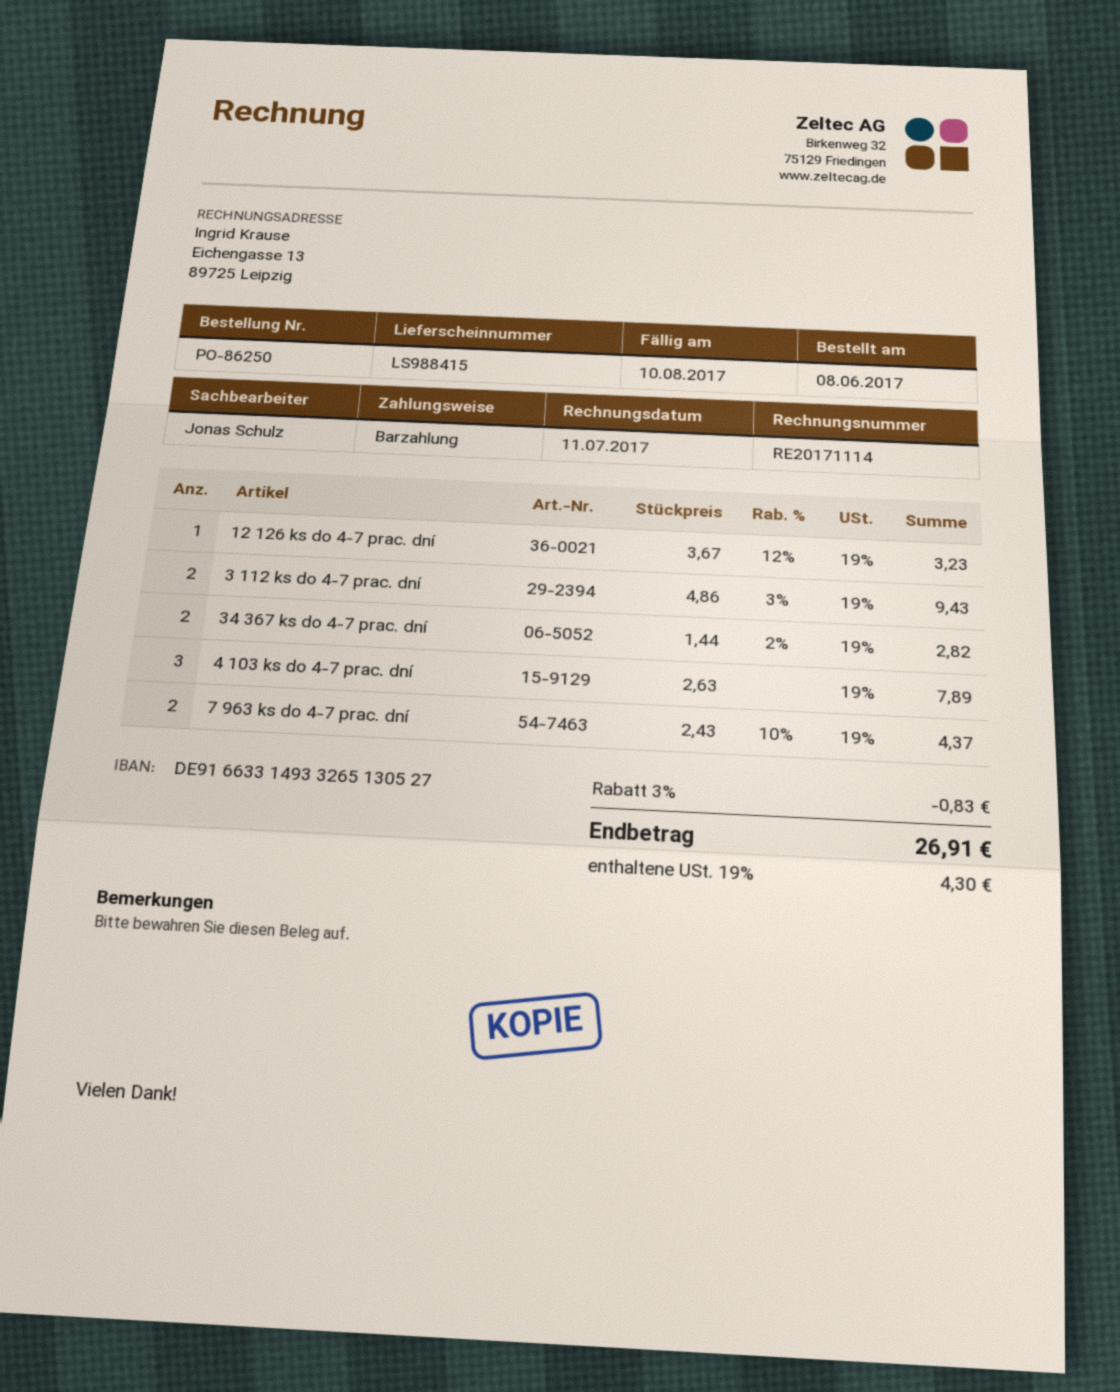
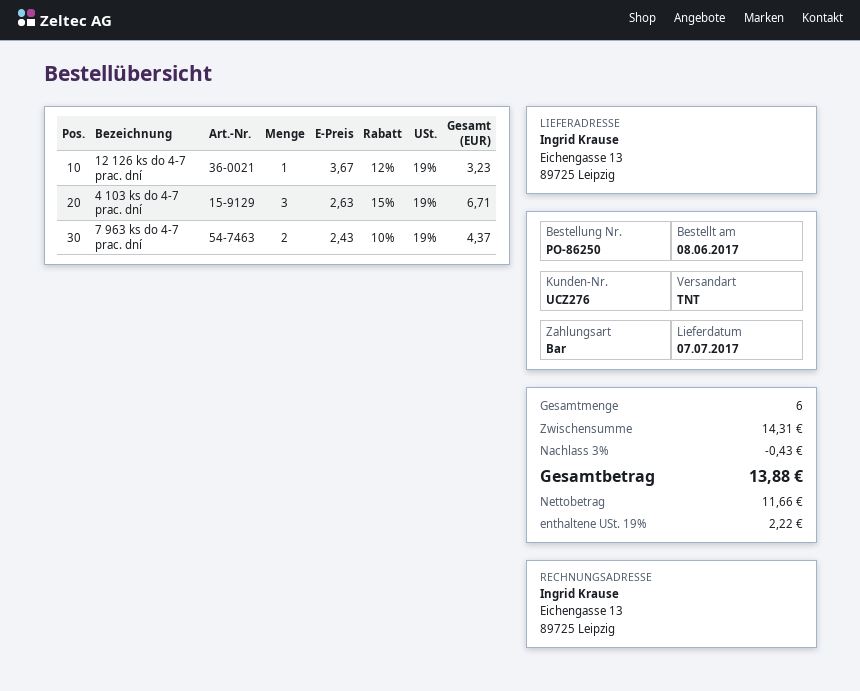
3 112 ks do 4-7 prac. dní: 2 x 4.86 - 3% = 9.43 -> none
34 367 ks do 4-7 prac. dní: 2 x 1.44 - 2% = 2.82 -> none
4 103 ks do 4-7 prac. dní: 3 x 2.63 = 7.89 -> 3 x 2.63 - 15% = 6.71
discount: 3% = 0.83 -> 3% = 0.43
tax: 19% = 4.30 -> 19% = 2.22
total: 26.91 -> 13.88

